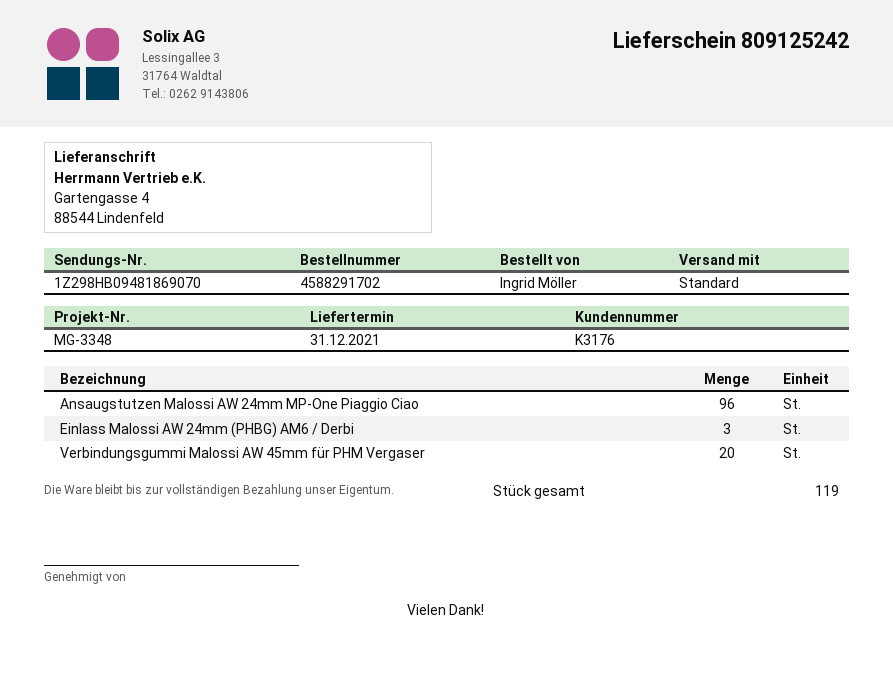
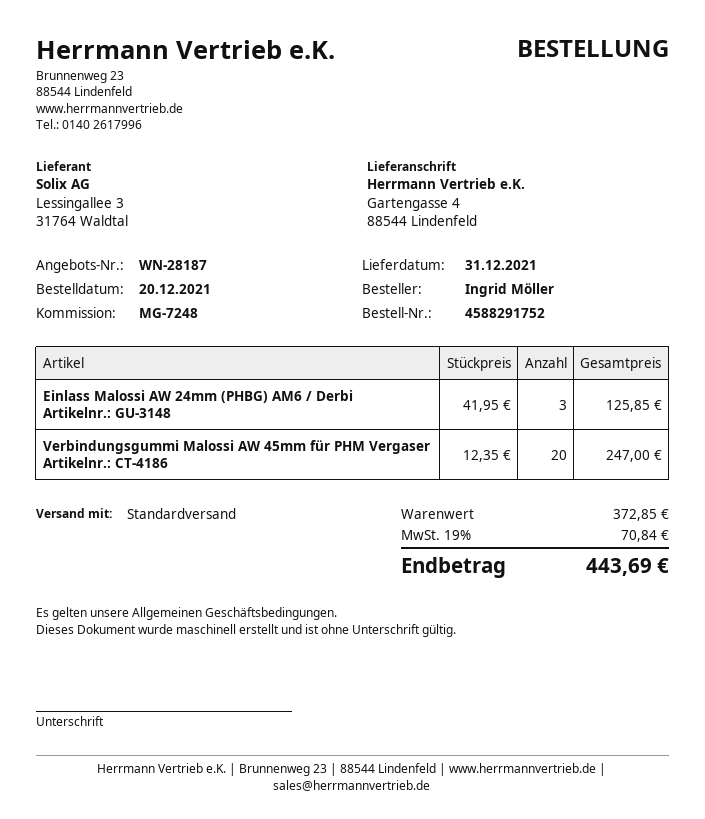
order number: 4588291702 -> 4588291752
reference: MG-3348 -> MG-7248
Ansaugstutzen Malossi AW 24mm MP-One Piaggio Ciao: 96 -> none

